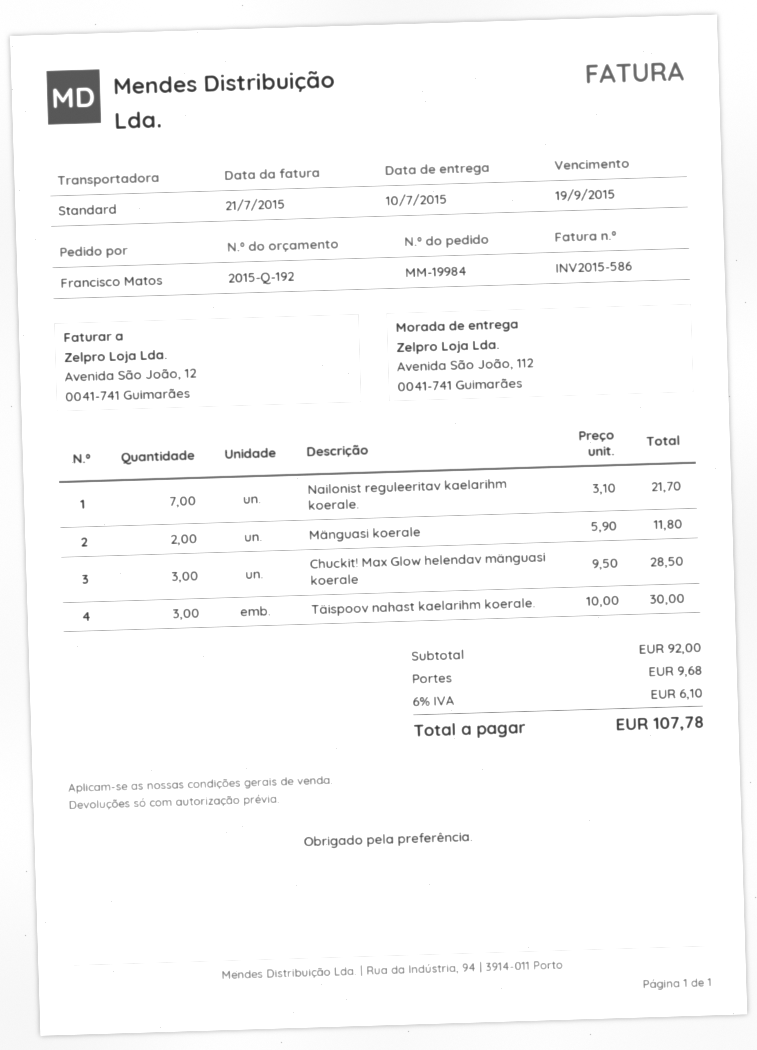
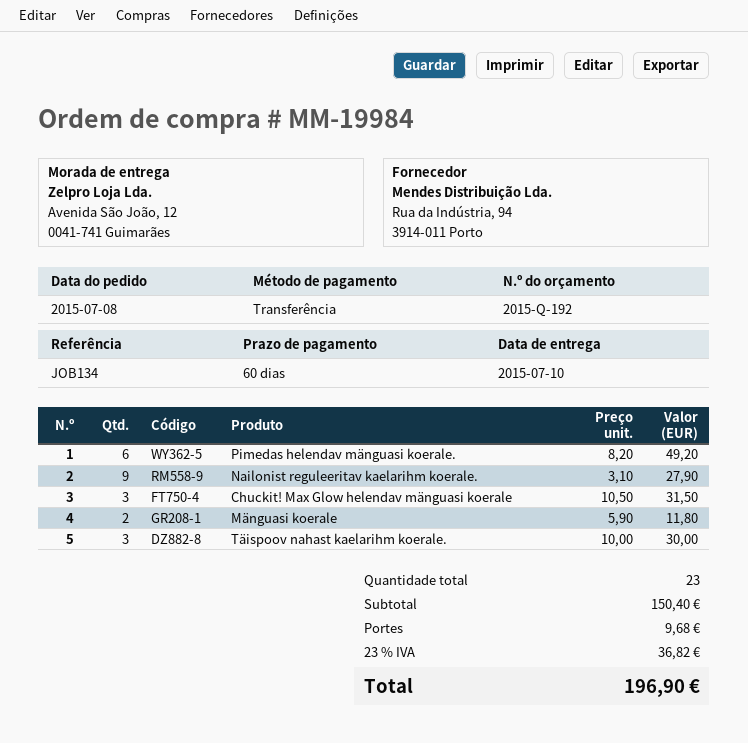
ship to: Avenida São João, 112, 0041-741 Guimarães -> Avenida São João, 12, 0041-741 Guimarães
Nailonist reguleeritav kaelarihm koerale.: 7 x 3.10 = 21.70 -> 9 x 3.10 = 27.90
Chuckit! Max Glow helendav mänguasi koerale: 3 x 9.50 = 28.50 -> 3 x 10.50 = 31.50
Pimedas helendav mänguasi koerale.: none -> 6 x 8.20 = 49.20
subtotal: 92.00 -> 150.40
tax: 6% = 6.10 -> 23% = 36.82
total: 107.78 -> 196.90

